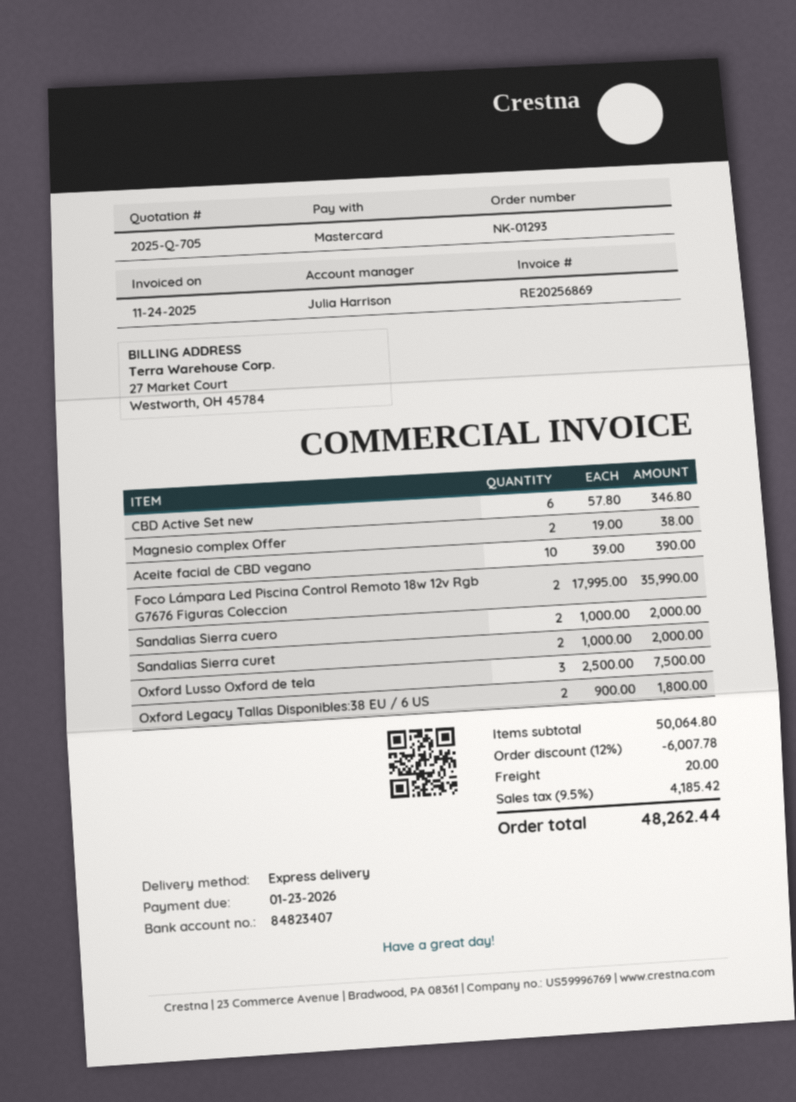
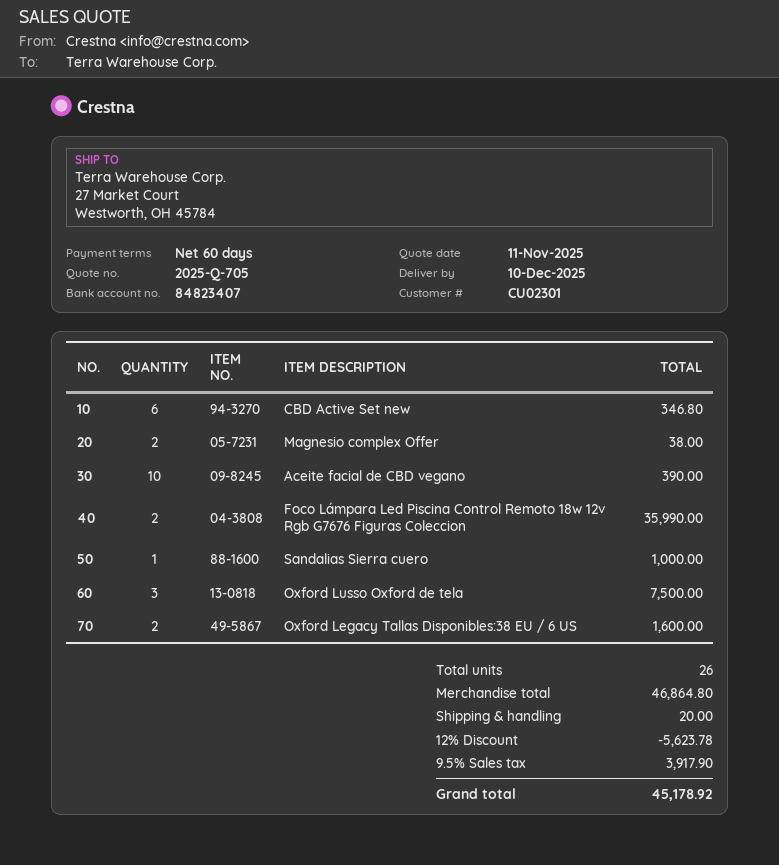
Sandalias Sierra cuero: 2 for 2000.00 -> 1 for 1000.00
Sandalias Sierra curet: 2 for 2000.00 -> none
Oxford Legacy Tallas Disponibles:38 EU / 6 US: 2 for 1800.00 -> 2 for 1600.00
subtotal: 50064.80 -> 46864.80
discount: 12% = 6007.78 -> 12% = 5623.78
tax: 9.5% = 4185.42 -> 9.5% = 3917.90
total: 48262.44 -> 45178.92

